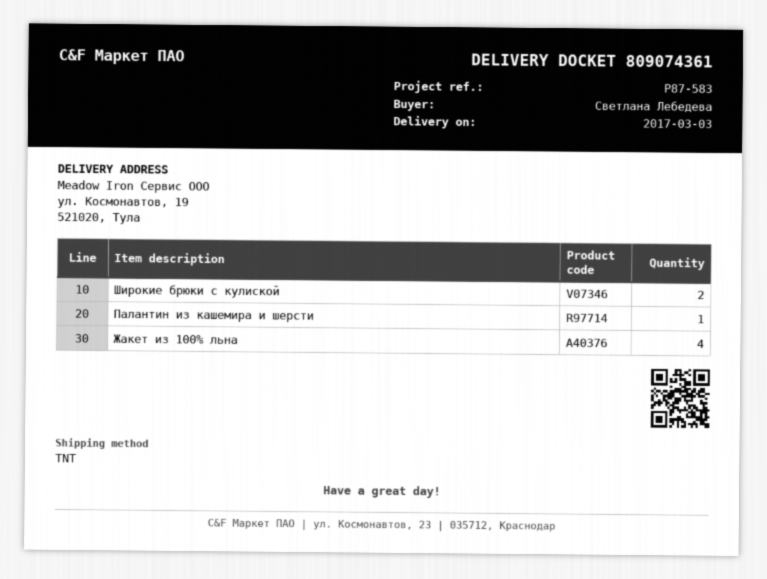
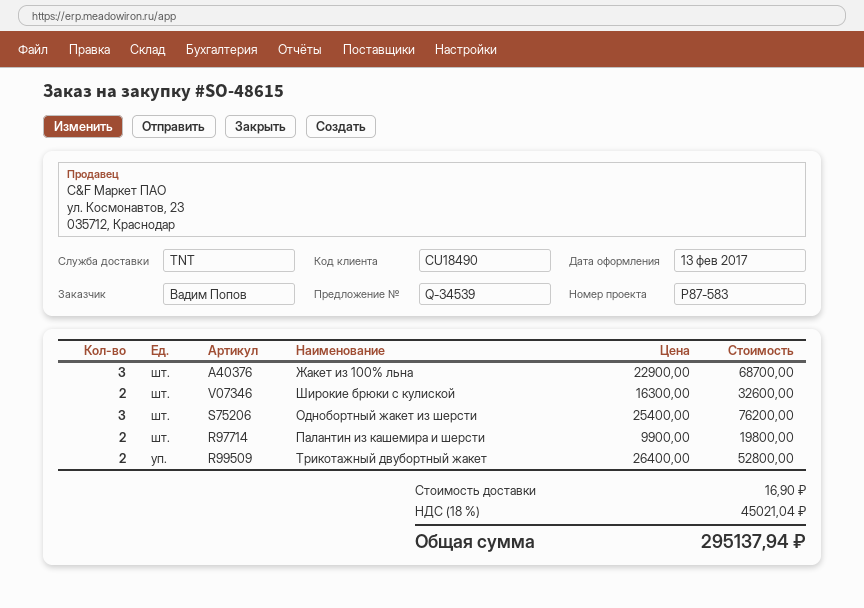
ordered by: Светлана Лебедева -> Вадим Попов
Палантин из кашемира и шерсти: 1 -> 2
Жакет из 100% льна: 4 -> 3
Однобортный жакет из шерсти: none -> 3
Трикотажный двубортный жакет: none -> 2

